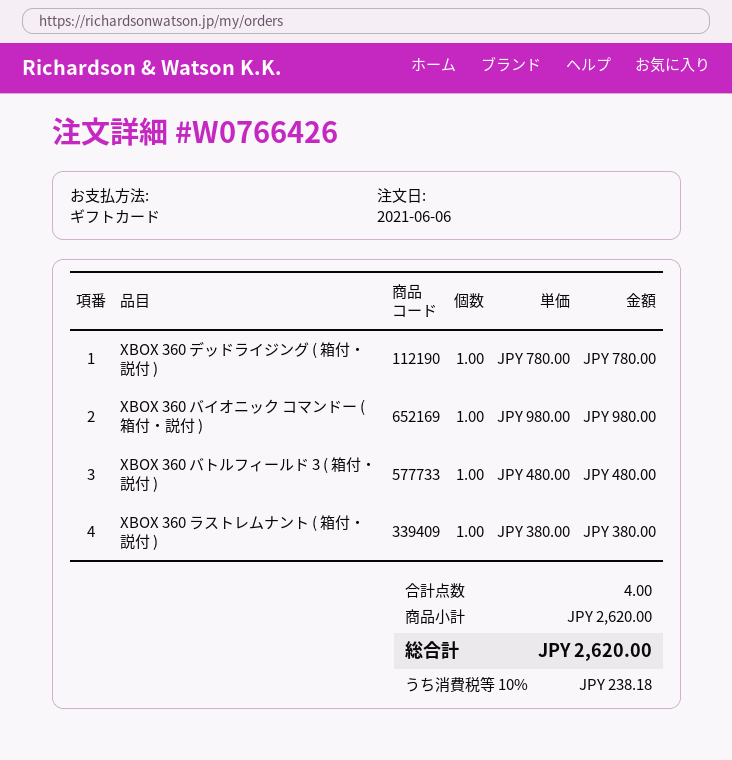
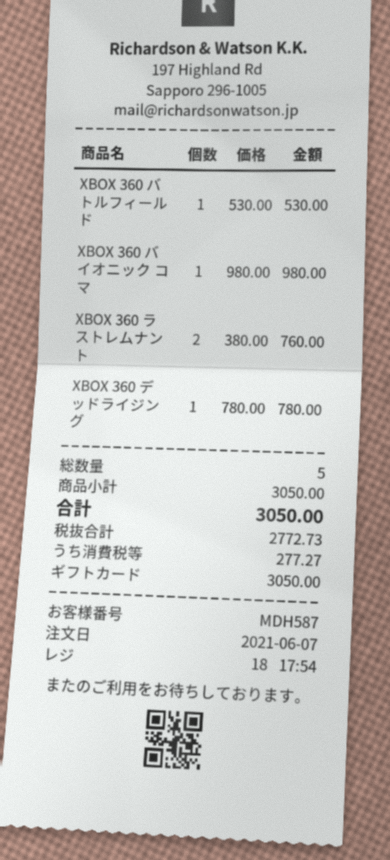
order date: 2021-06-06 -> 2021-06-07
XBOX 360 バトルフィールド 3 ( 箱付・説付 ): 1 x 480.00 = 480.00 -> 1 x 530.00 = 530.00
XBOX 360 ラストレムナント ( 箱付・説付 ): 1 x 380.00 = 380.00 -> 2 x 380.00 = 760.00
total quantity: 4 -> 5
subtotal: 2620.00 -> 3050.00
tax: 238.18 -> 277.27
total: 2620.00 -> 3050.00

